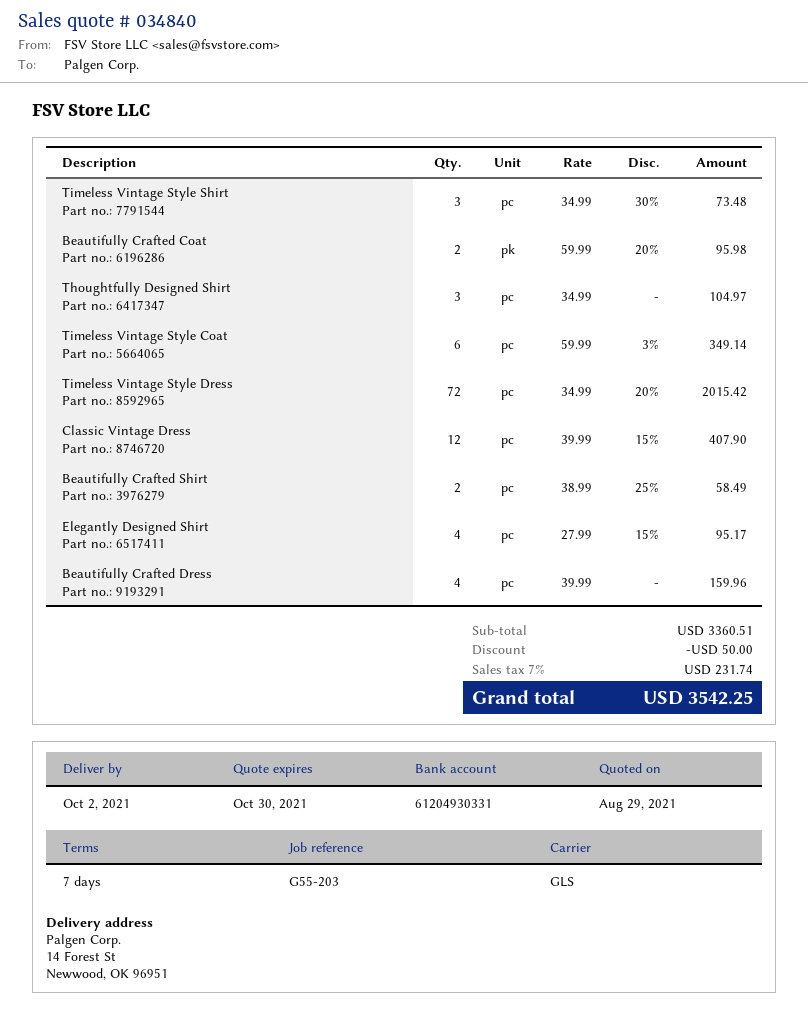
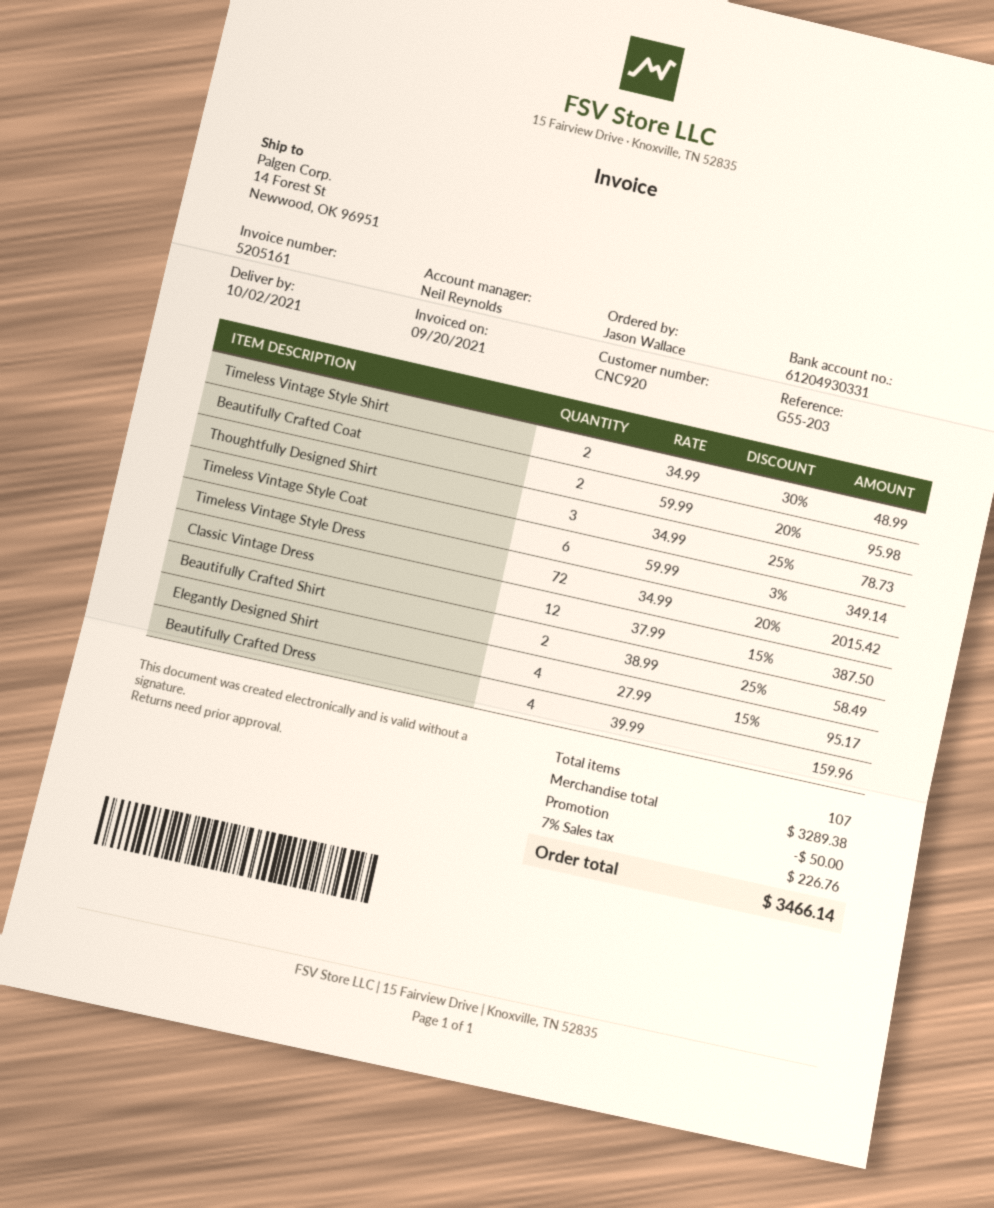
Timeless Vintage Style Shirt: 3 x 34.99 - 30% = 73.48 -> 2 x 34.99 - 30% = 48.99
Thoughtfully Designed Shirt: 3 x 34.99 = 104.97 -> 3 x 34.99 - 25% = 78.73
Classic Vintage Dress: 12 x 39.99 - 15% = 407.90 -> 12 x 37.99 - 15% = 387.50
subtotal: 3360.51 -> 3289.38
tax: 7% = 231.74 -> 7% = 226.76
total: 3542.25 -> 3466.14

